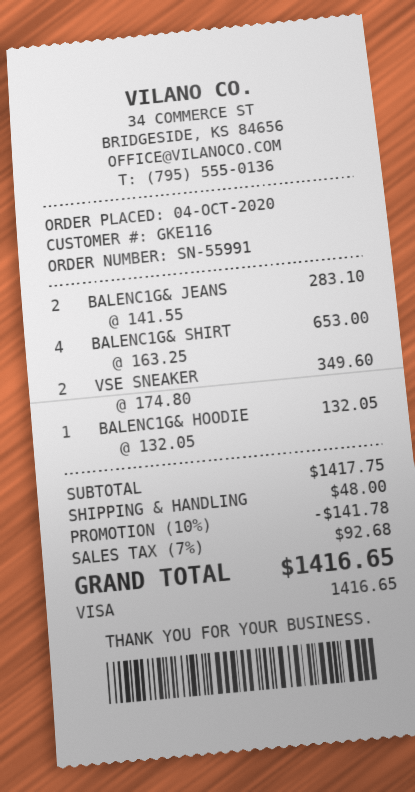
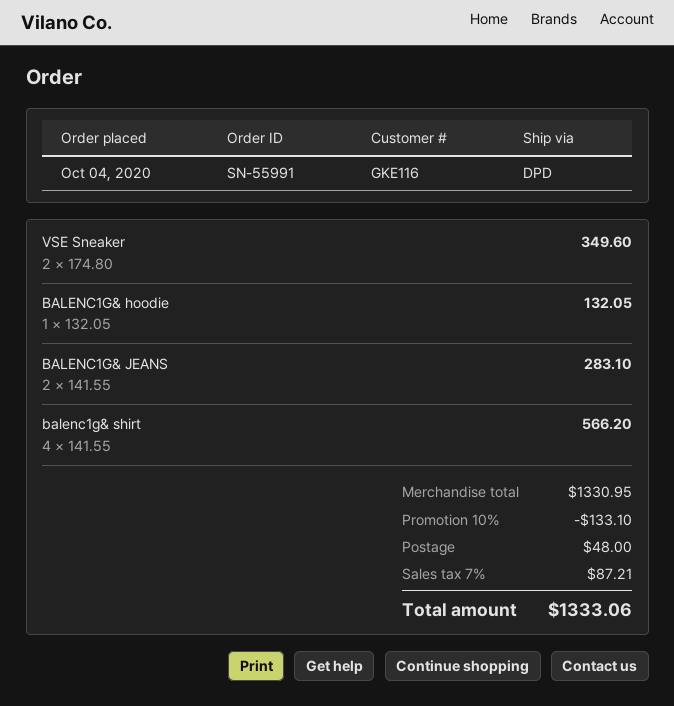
BALENC1G& SHIRT: 4 x 163.25 = 653.00 -> 4 x 141.55 = 566.20
subtotal: 1417.75 -> 1330.95
discount: 10% = 141.78 -> 10% = 133.10
tax: 7% = 92.68 -> 7% = 87.21
total: 1416.65 -> 1333.06

